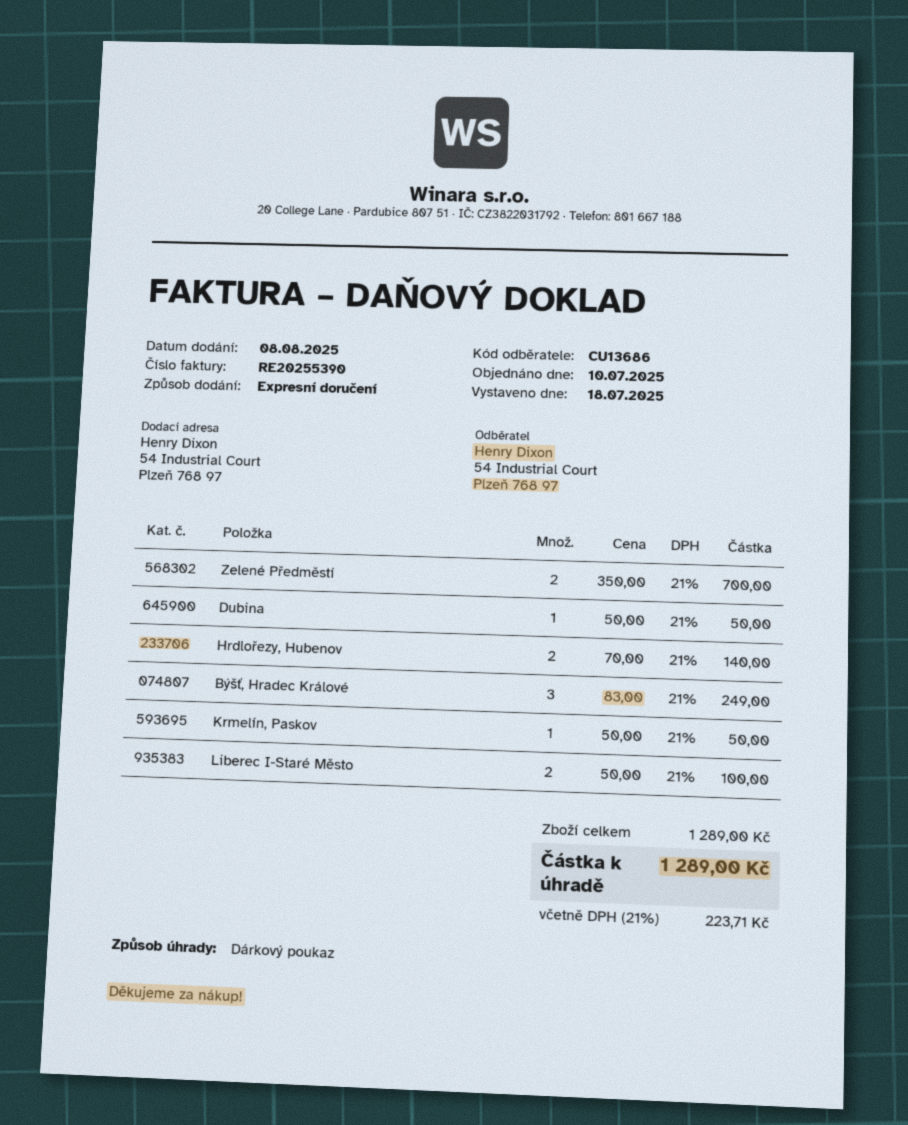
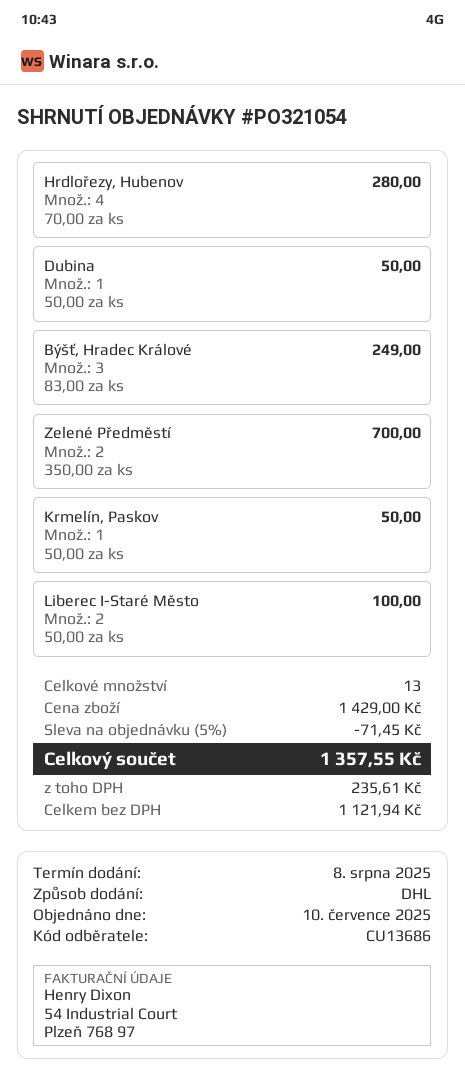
shipping method: express -> DHL
Hrdlořezy, Hubenov: 2 x 70.00 = 140.00 -> 4 x 70.00 = 280.00
subtotal: 1289.00 -> 1429.00
discount: none -> 5% = 71.45
tax: 223.71 -> 235.61
total: 1289.00 -> 1357.55

